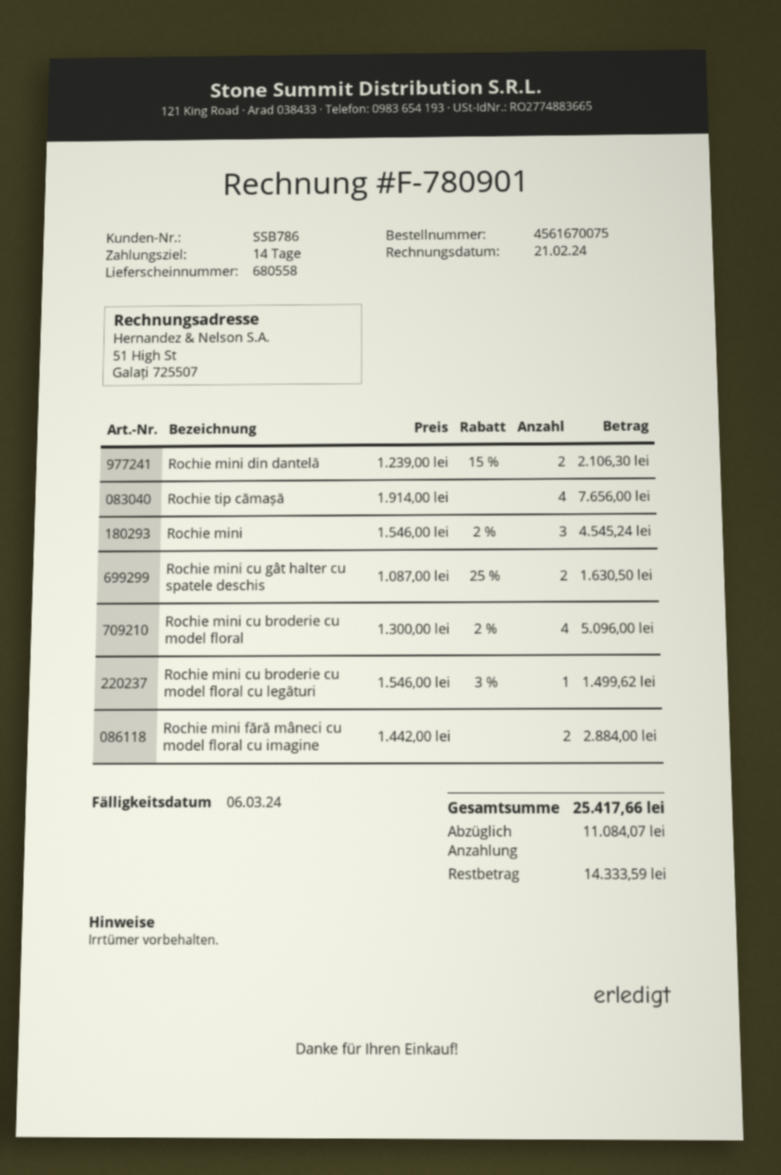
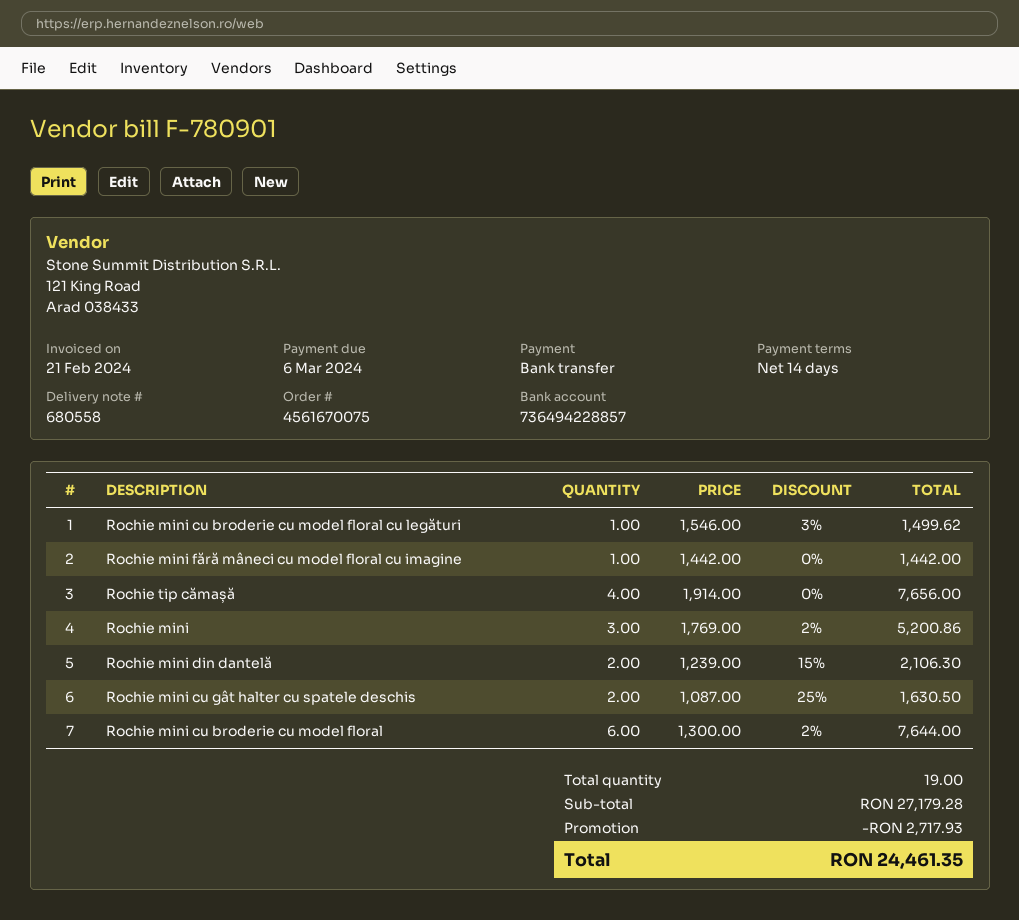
Rochie mini: 3 x 1546.00 - 2% = 4545.24 -> 3 x 1769.00 - 2% = 5200.86
Rochie mini cu broderie cu model floral: 4 x 1300.00 - 2% = 5096.00 -> 6 x 1300.00 - 2% = 7644.00
Rochie mini fără mâneci cu model floral cu imagine: 2 x 1442.00 = 2884.00 -> 1 x 1442.00 = 1442.00
discount: none -> 2717.93
total: 25417.66 -> 24461.35

